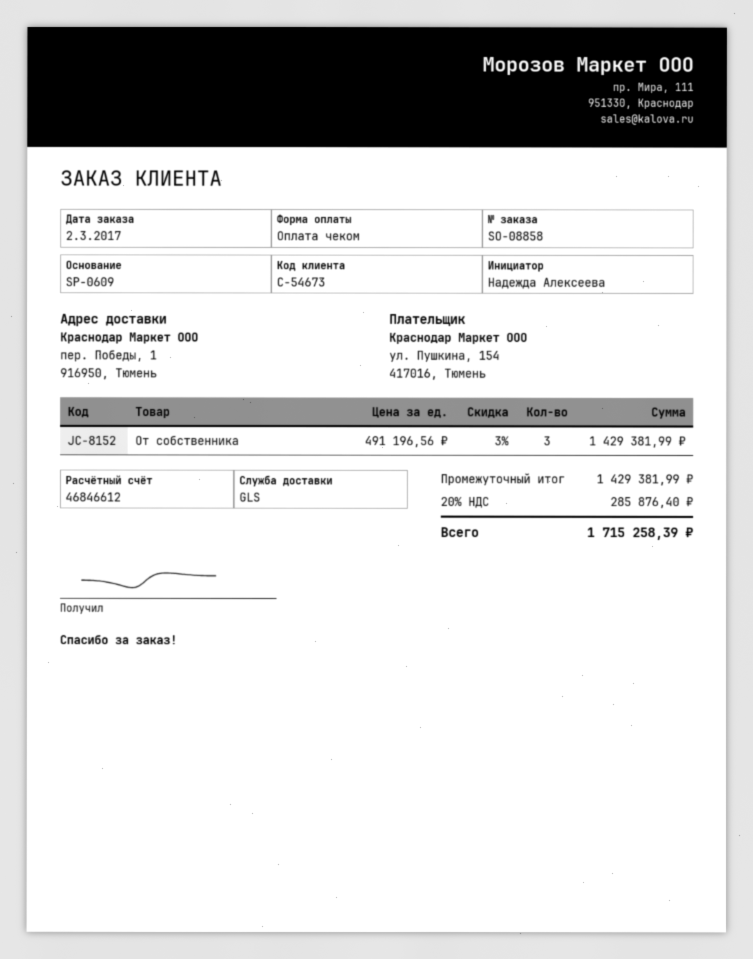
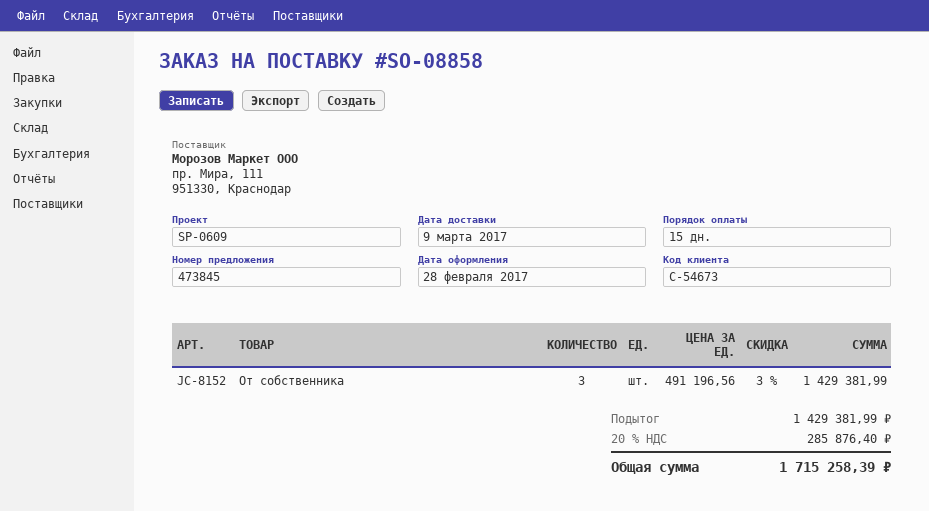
order date: 2017-03-02 -> 2017-02-28

